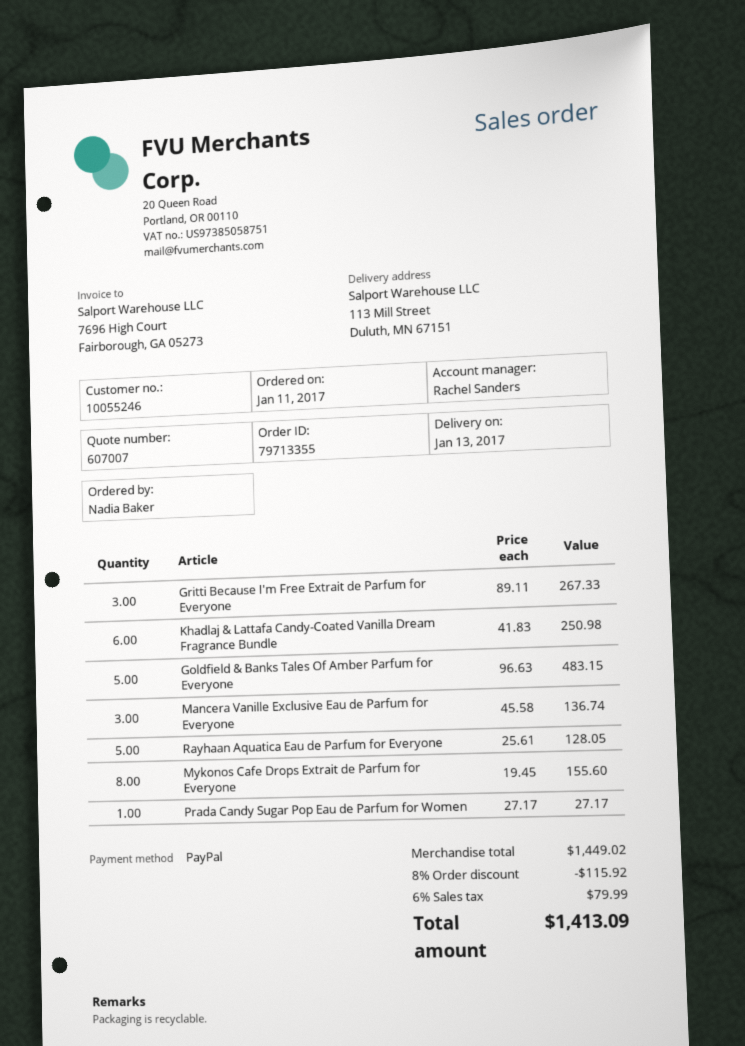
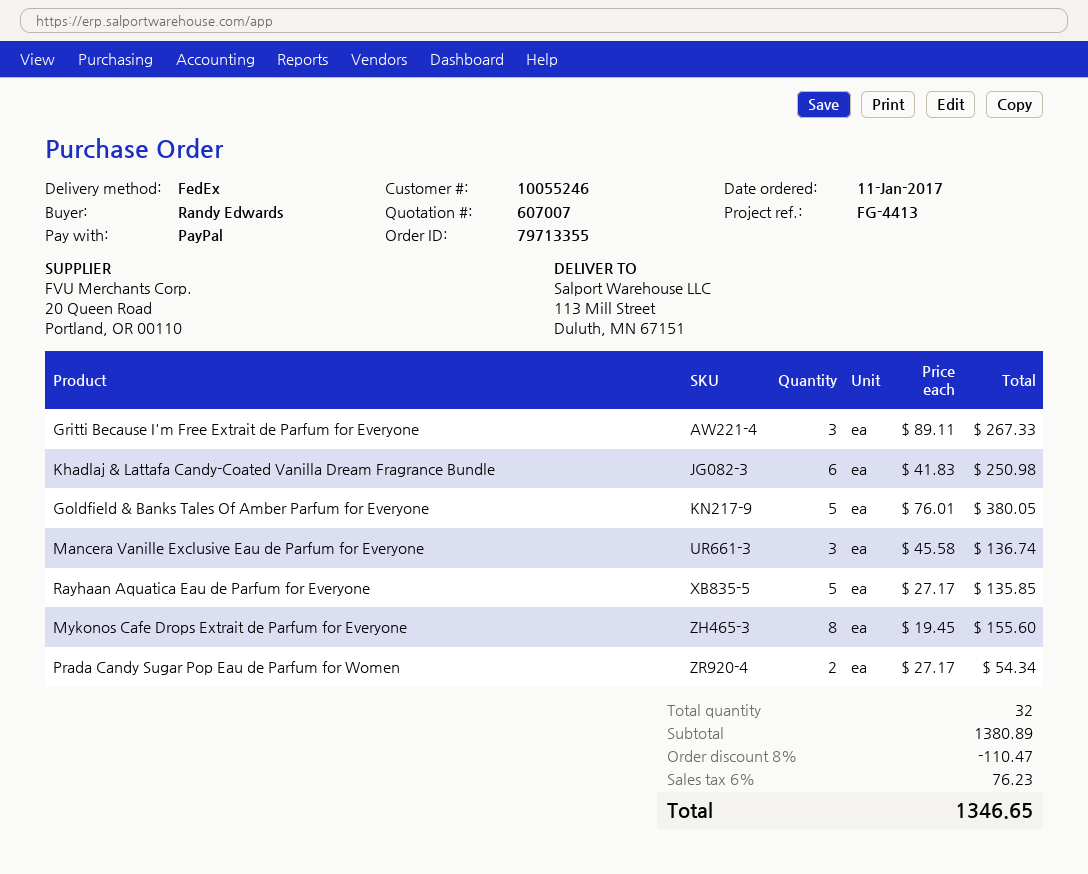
ordered by: Nadia Baker -> Randy Edwards
Goldfield & Banks Tales Of Amber Parfum for Everyone: 5 x 96.63 = 483.15 -> 5 x 76.01 = 380.05
Rayhaan Aquatica Eau de Parfum for Everyone: 5 x 25.61 = 128.05 -> 5 x 27.17 = 135.85
Prada Candy Sugar Pop Eau de Parfum for Women: 1 x 27.17 = 27.17 -> 2 x 27.17 = 54.34
subtotal: 1449.02 -> 1380.89
discount: 8% = 115.92 -> 8% = 110.47
tax: 6% = 79.99 -> 6% = 76.23
total: 1413.09 -> 1346.65

